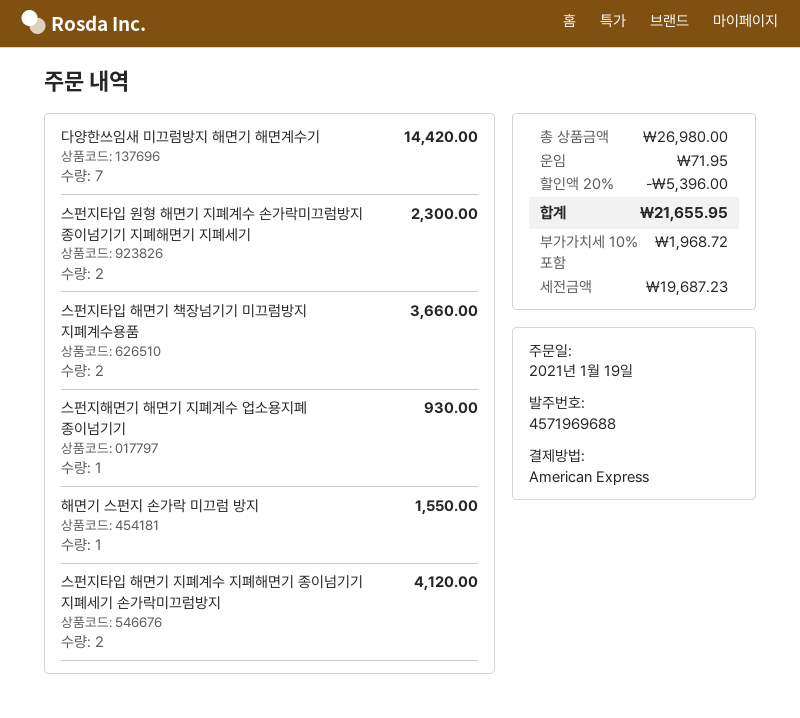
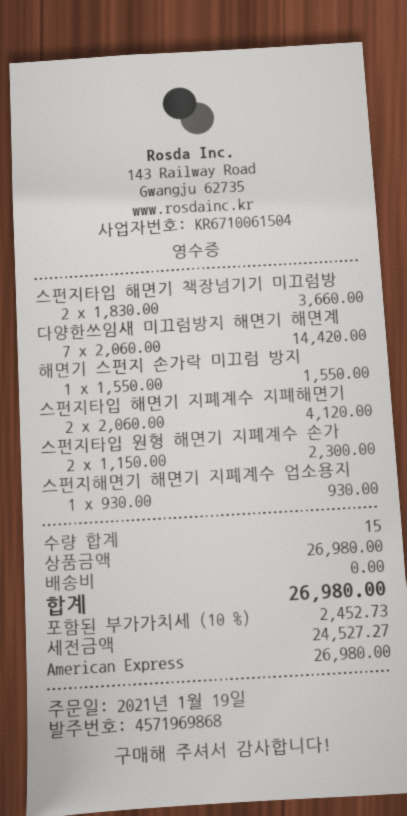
order number: 4571969688 -> 4571969868
discount: 20% = 5396.00 -> none
shipping: 71.95 -> 0.00
net: 19687.23 -> 24527.27
tax: 10% = 1968.72 -> 10% = 2452.73
total: 21655.95 -> 26980.00

